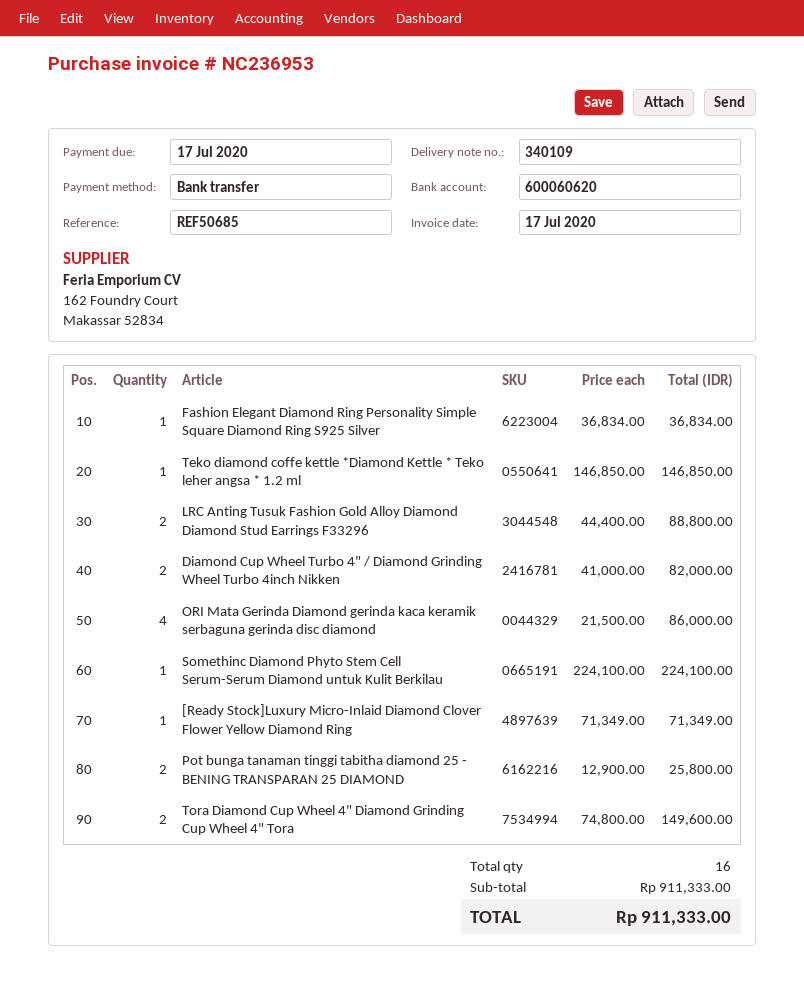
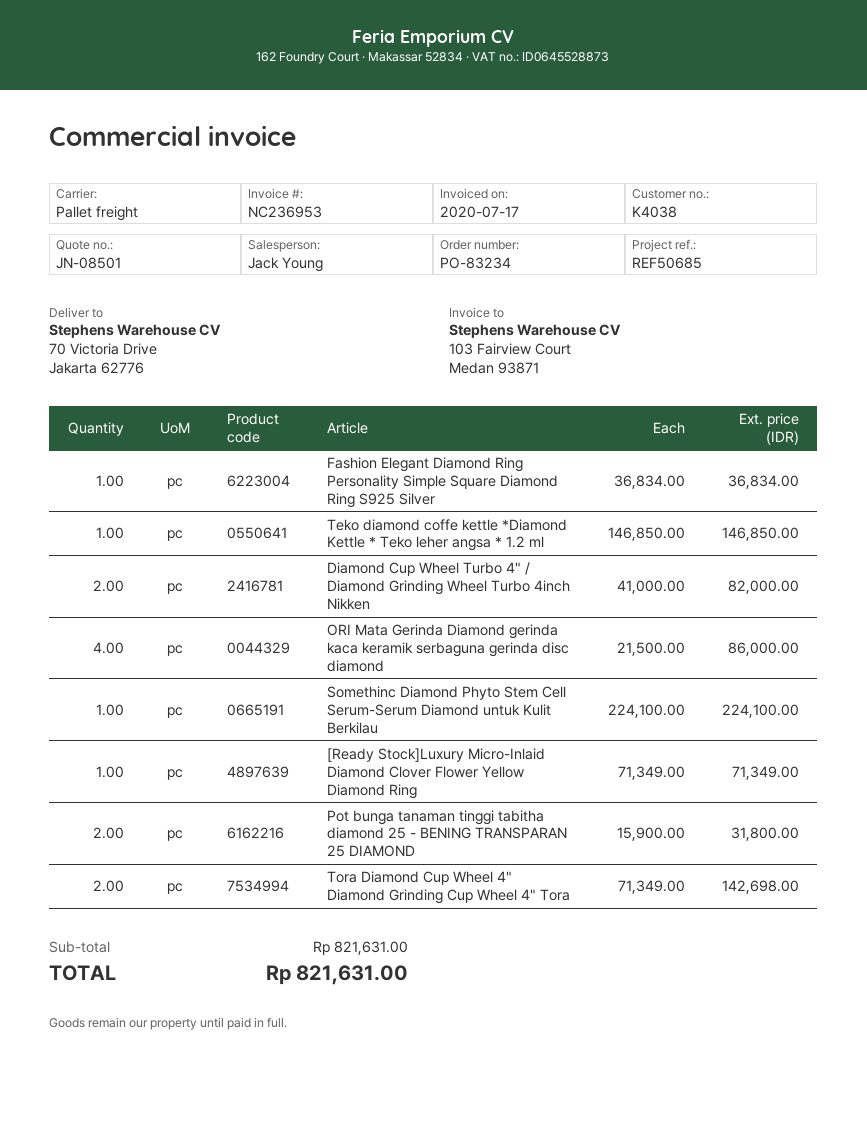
LRC Anting Tusuk Fashion Gold Alloy Diamond Diamond Stud Earrings F33296: 2 x 44400.00 = 88800.00 -> none
Pot bunga tanaman tinggi tabitha diamond 25 - BENING TRANSPARAN 25 DIAMOND: 2 x 12900.00 = 25800.00 -> 2 x 15900.00 = 31800.00
Tora Diamond Cup Wheel 4" Diamond Grinding Cup Wheel 4" Tora: 2 x 74800.00 = 149600.00 -> 2 x 71349.00 = 142698.00
subtotal: 911333.00 -> 821631.00
total: 911333.00 -> 821631.00

